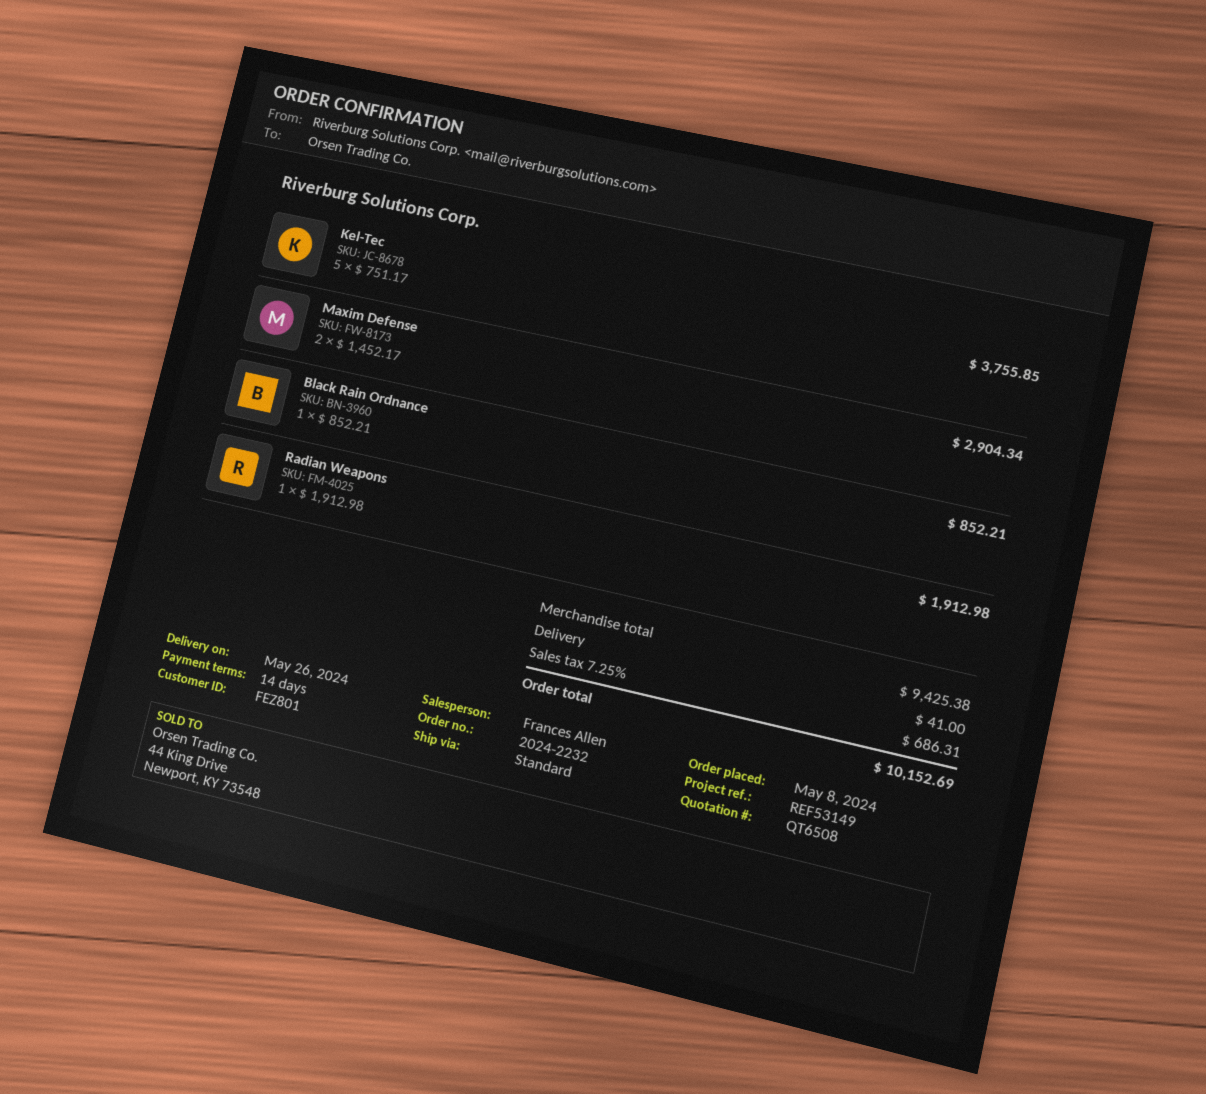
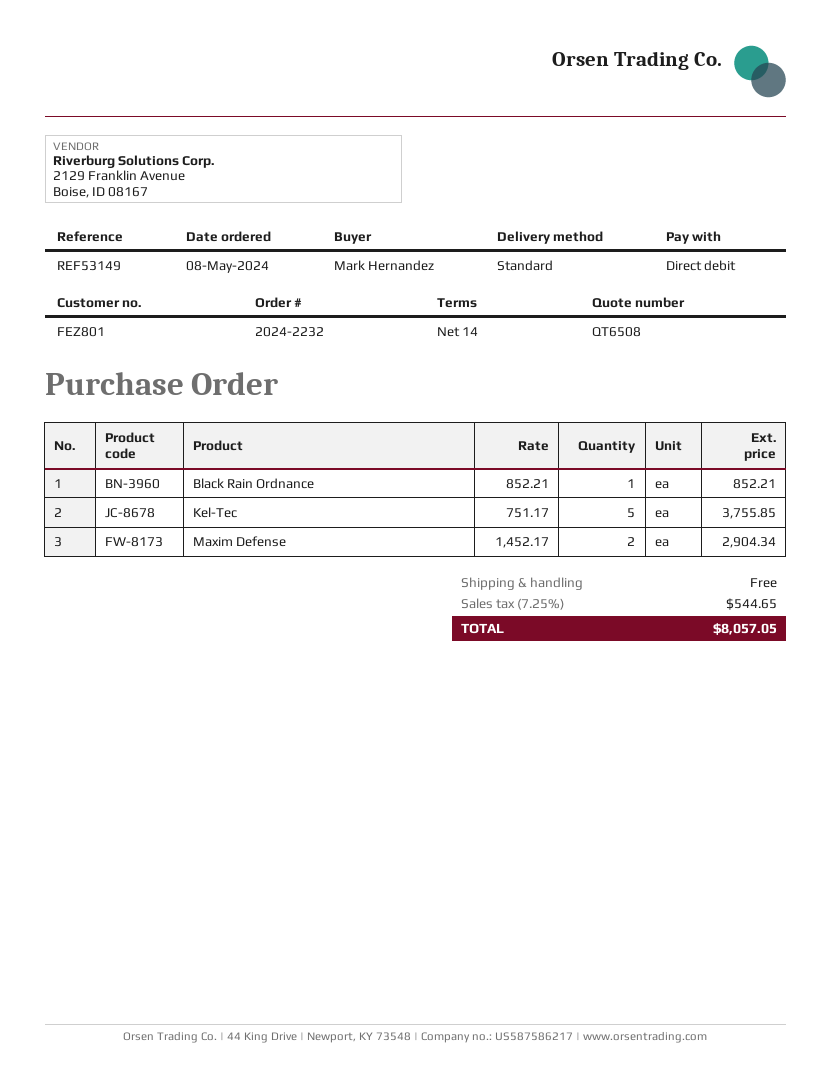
Radian Weapons: 1 x 1912.98 = 1912.98 -> none
shipping: 41.00 -> 0.00
tax: 7.25% = 686.31 -> 7.25% = 544.65
total: 10152.69 -> 8057.05

